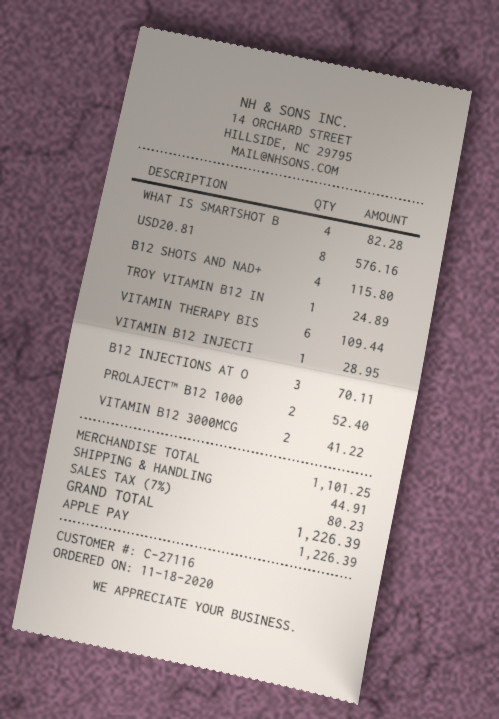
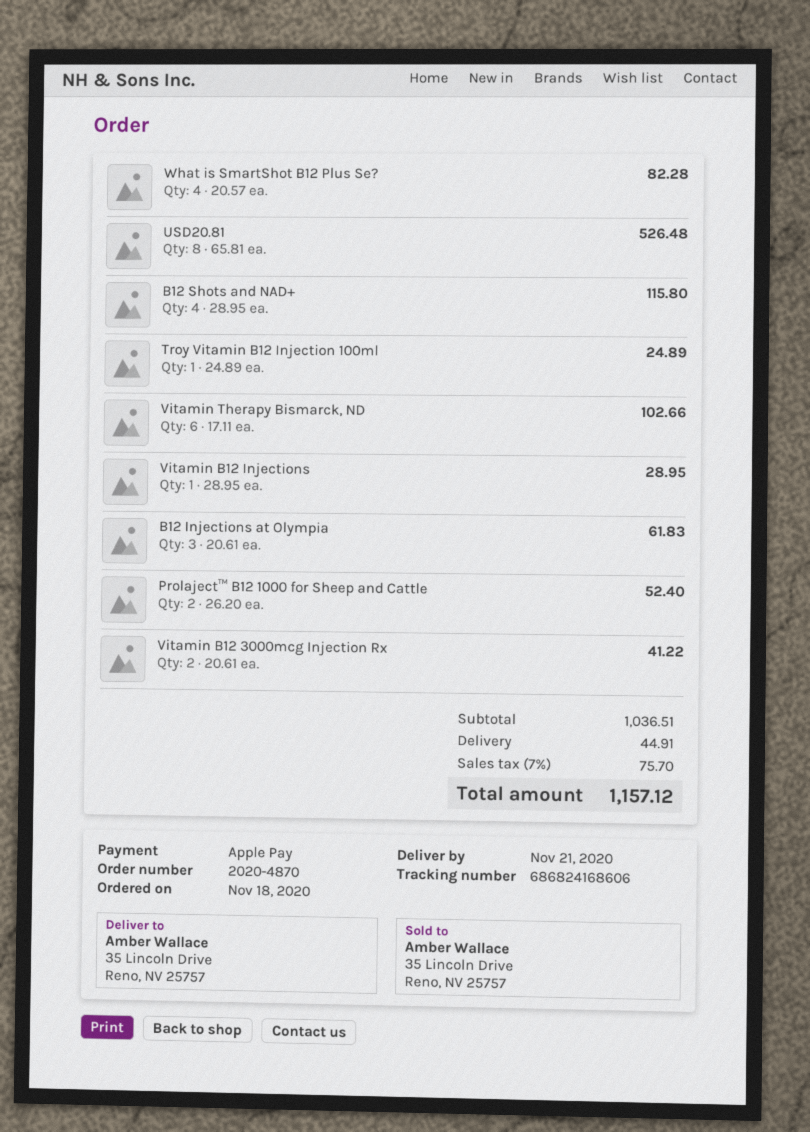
USD20.81: 8 for 576.16 -> 8 for 526.48
VITAMIN THERAPY BIS: 6 for 109.44 -> 6 for 102.66
B12 INJECTIONS AT O: 3 for 70.11 -> 3 for 61.83
subtotal: 1101.25 -> 1036.51
tax: 7% = 80.23 -> 7% = 75.70
total: 1226.39 -> 1157.12

